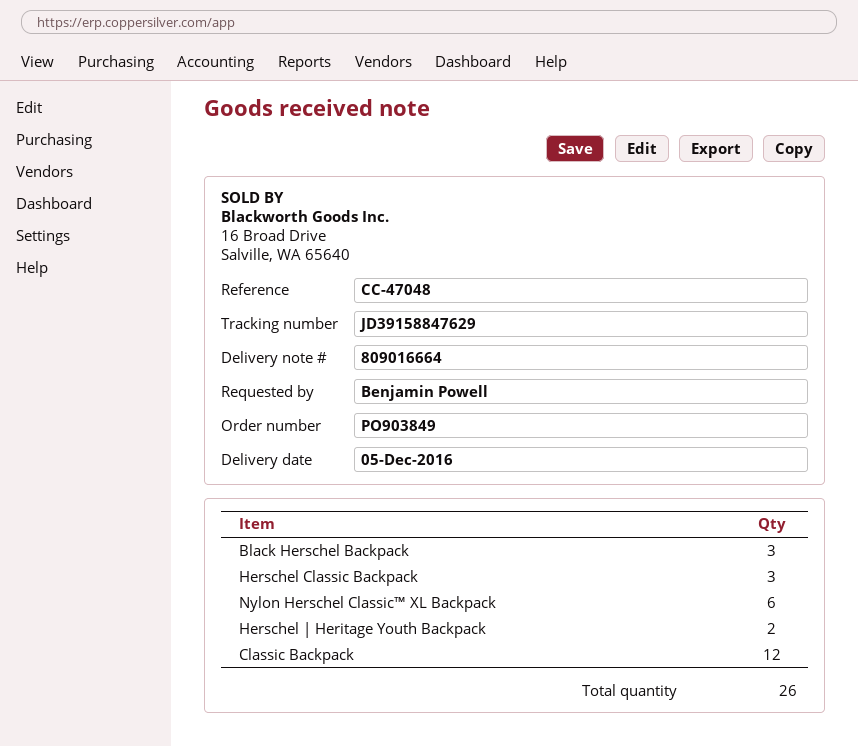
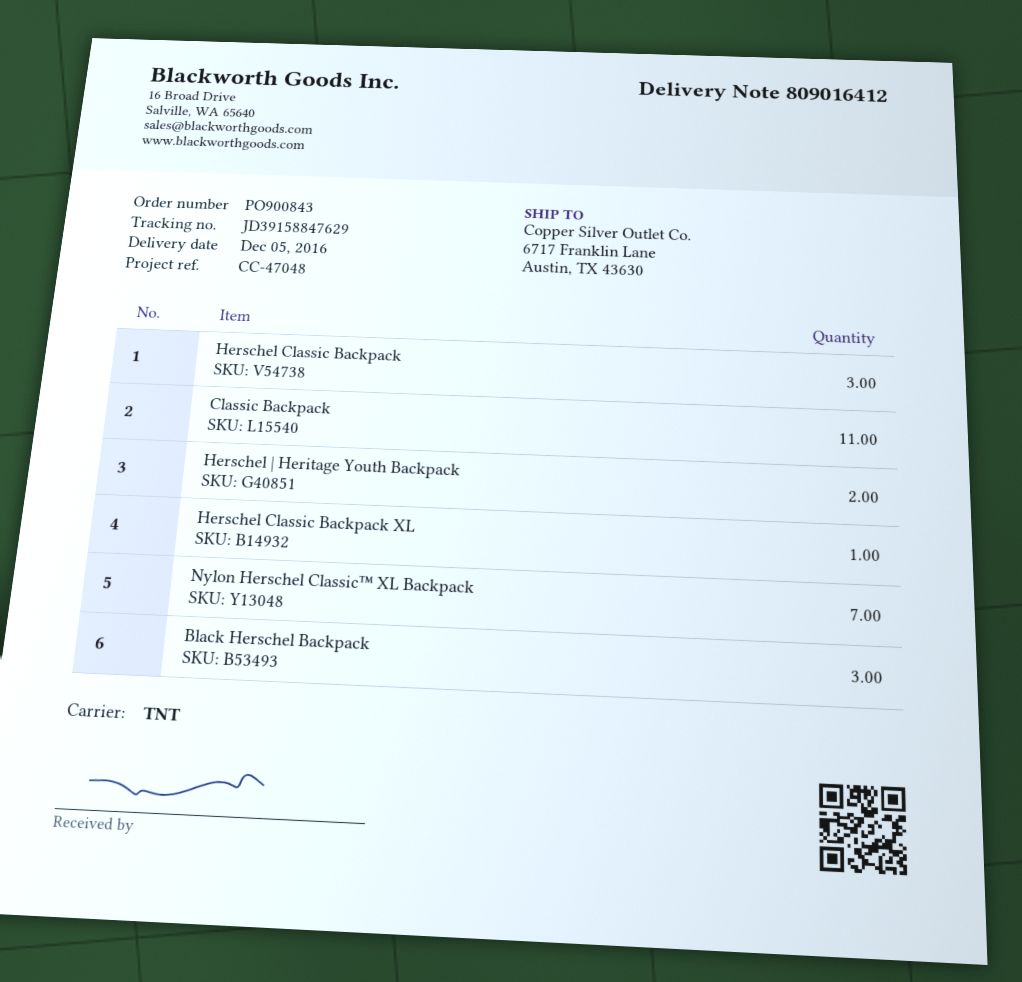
order number: PO903849 -> PO900843
delivery note number: 809016664 -> 809016412
Nylon Herschel Classic™ XL Backpack: 6 -> 7
Classic Backpack: 12 -> 11
Herschel Classic Backpack XL: none -> 1

